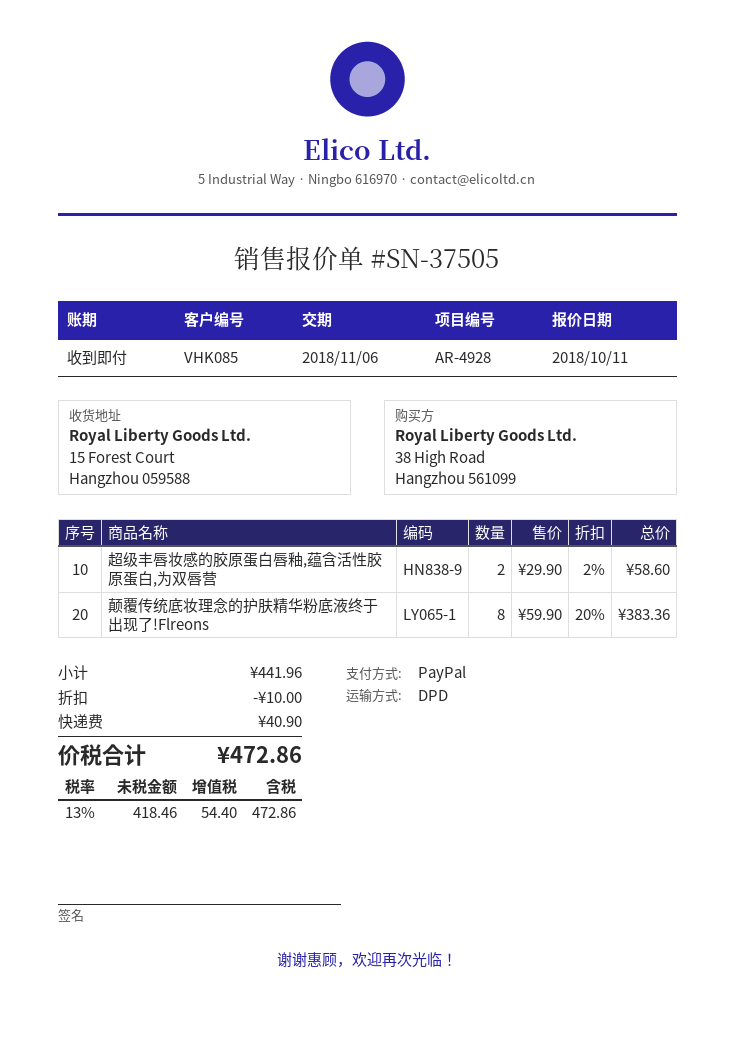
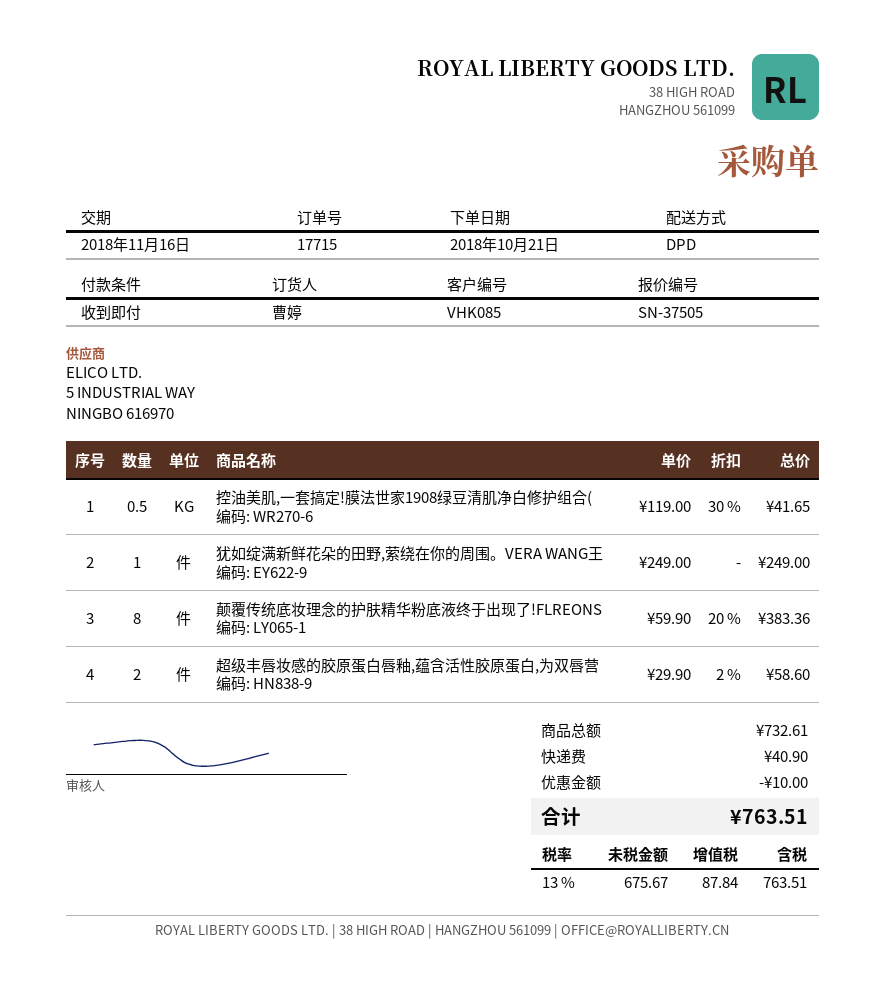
delivery date: 2018-11-06 -> 2018-11-16
控油美肌,一套搞定!膜法世家1908绿豆清肌净白修护组合(: none -> 0.5 x 119.00 - 30% = 41.65
犹如绽满新鲜花朵的田野,萦绕在你的周围。VERA WANG王: none -> 1 x 249.00 = 249.00
subtotal: 441.96 -> 732.61
net: 418.46 -> 675.67
tax: 13% = 54.40 -> 13% = 87.84
total: 472.86 -> 763.51

